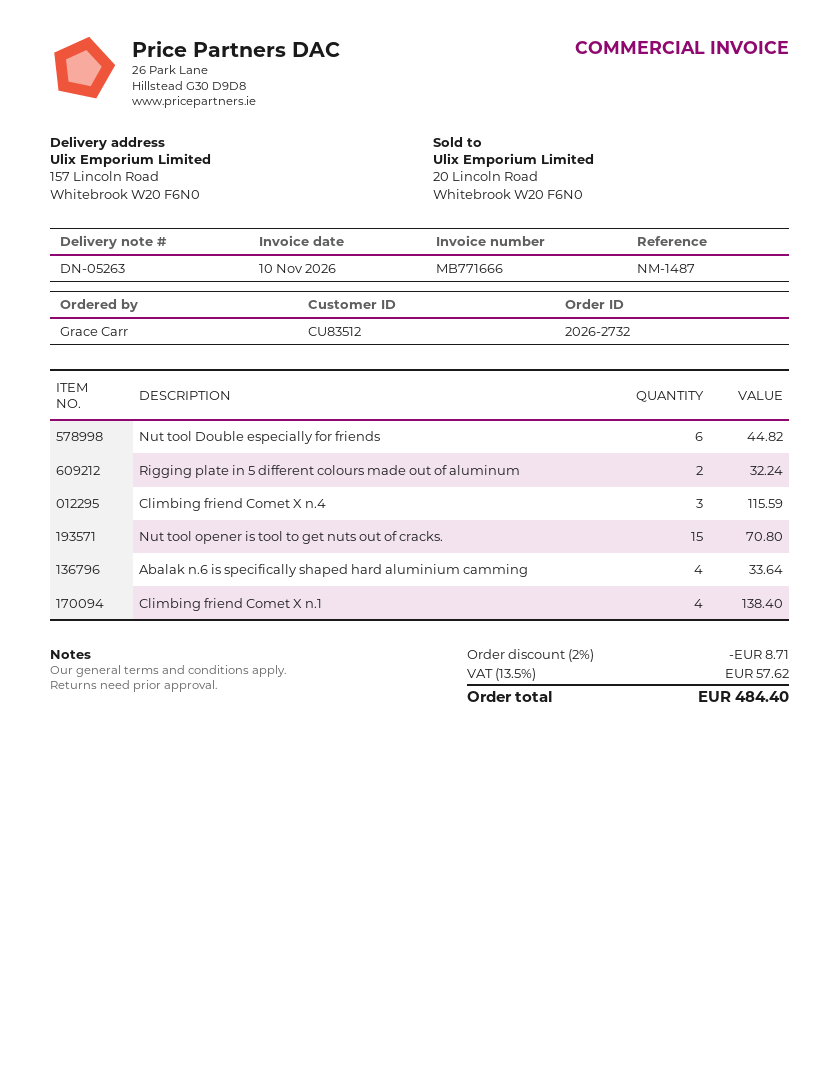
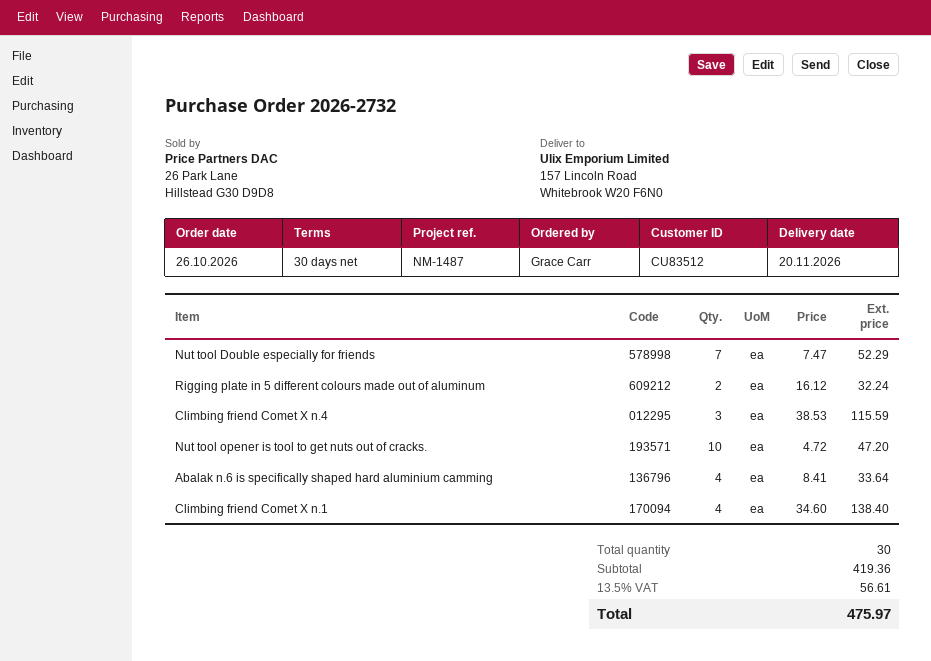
Nut tool Double especially for friends: 6 for 44.82 -> 7 for 52.29
Nut tool opener is tool to get nuts out of cracks.: 15 for 70.80 -> 10 for 47.20
discount: 2% = 8.71 -> none
tax: 13.5% = 57.62 -> 13.5% = 56.61
total: 484.40 -> 475.97

